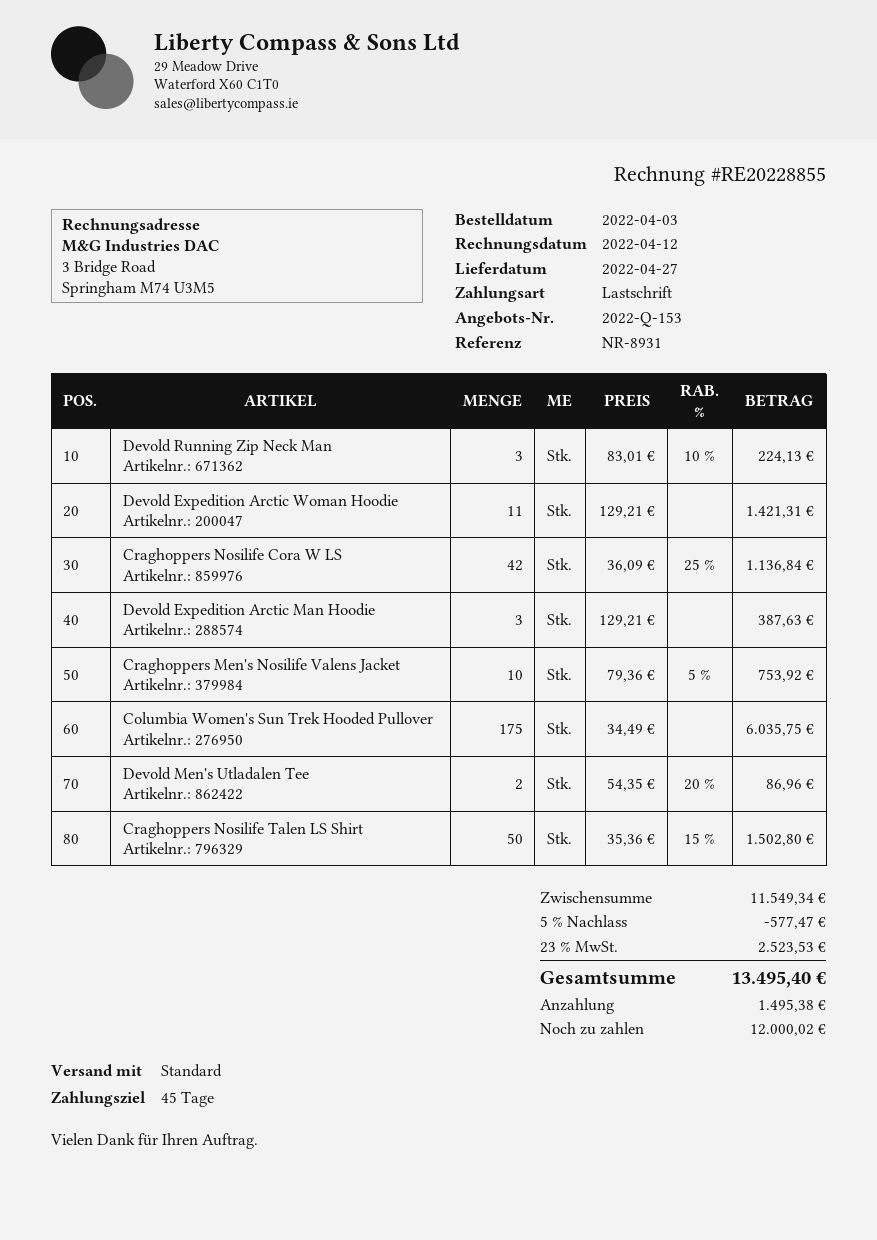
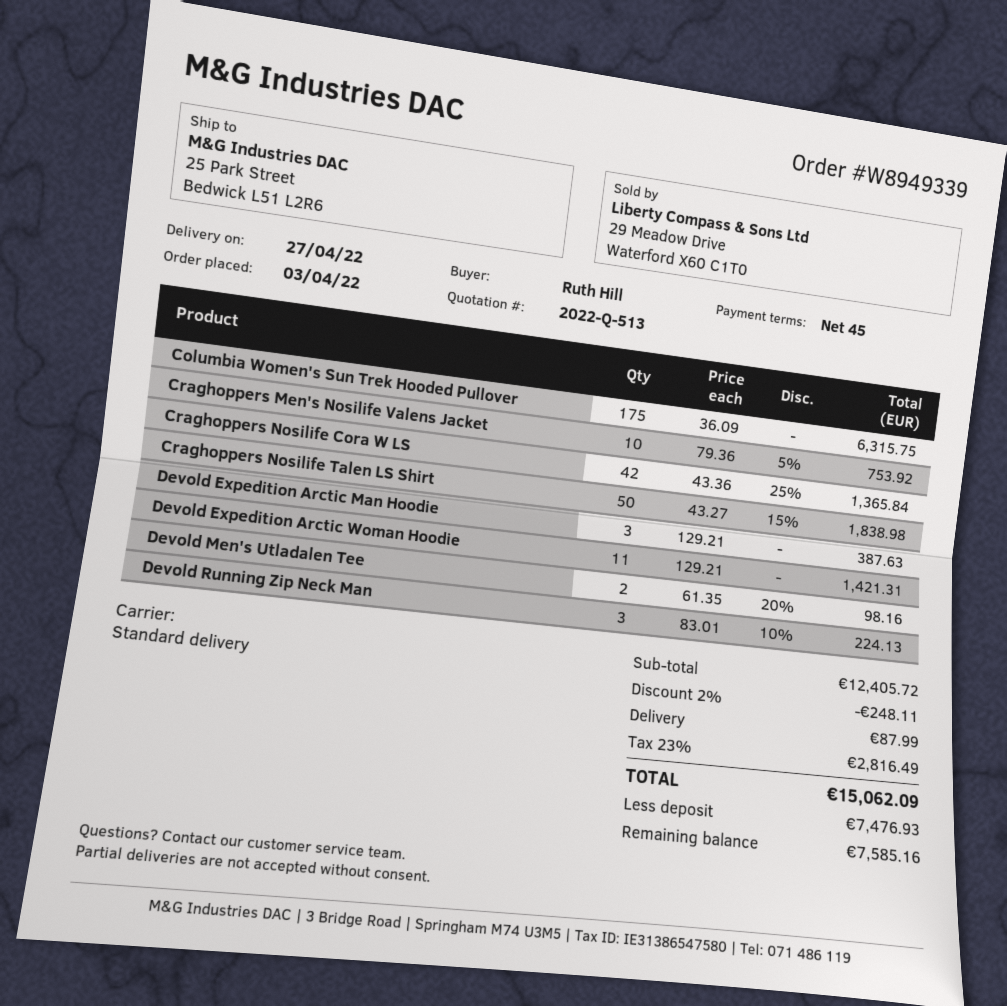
quote number: 2022-Q-153 -> 2022-Q-513
Craghoppers Nosilife Cora W LS: 42 x 36.09 - 25% = 1136.84 -> 42 x 43.36 - 25% = 1365.84
Columbia Women's Sun Trek Hooded Pullover: 175 x 34.49 = 6035.75 -> 175 x 36.09 = 6315.75
Devold Men's Utladalen Tee: 2 x 54.35 - 20% = 86.96 -> 2 x 61.35 - 20% = 98.16
Craghoppers Nosilife Talen LS Shirt: 50 x 35.36 - 15% = 1502.80 -> 50 x 43.27 - 15% = 1838.98
subtotal: 11549.34 -> 12405.72
discount: 5% = 577.47 -> 2% = 248.11
shipping: none -> 87.99
tax: 23% = 2523.53 -> 23% = 2816.49
total: 13495.40 -> 15062.09
deposit: 1495.38 -> 7476.93
balance: 12000.02 -> 7585.16

